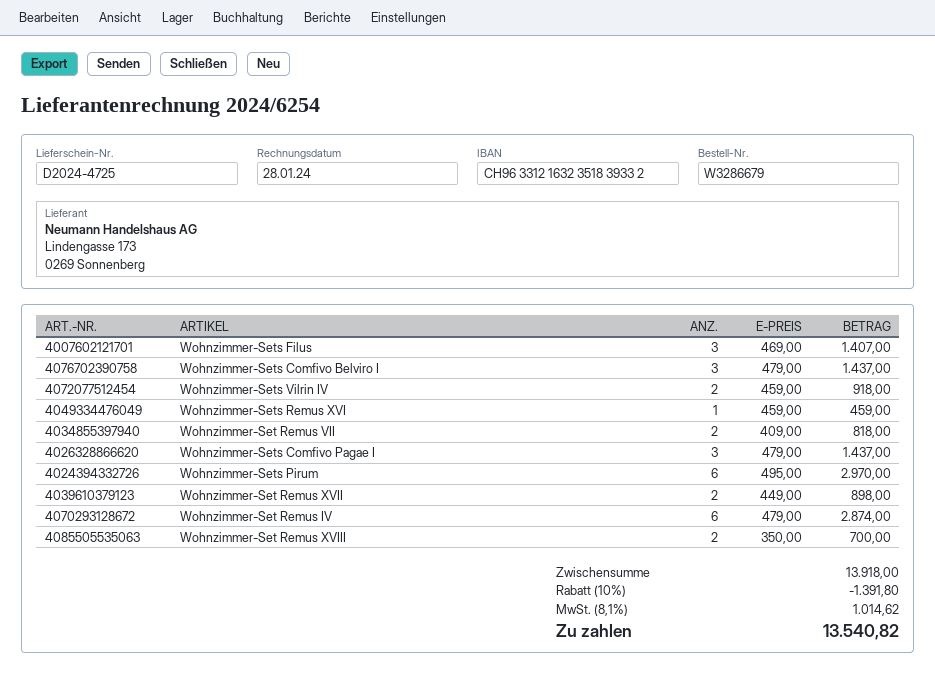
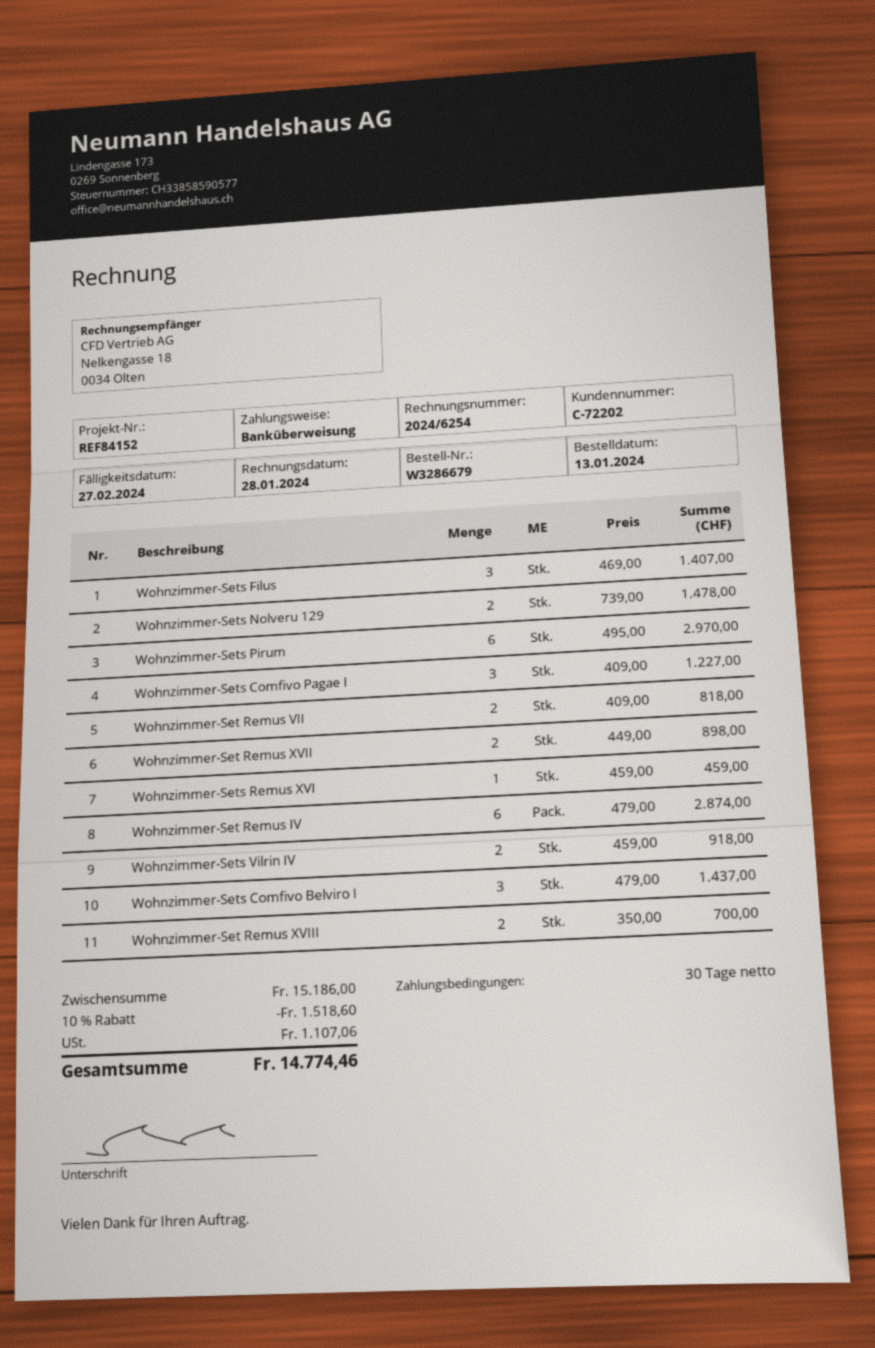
Wohnzimmer-Sets Comfivo Pagae I: 3 x 479.00 = 1437.00 -> 3 x 409.00 = 1227.00
Wohnzimmer-Sets Nolveru 129: none -> 2 x 739.00 = 1478.00
subtotal: 13918.00 -> 15186.00
discount: 10% = 1391.80 -> 10% = 1518.60
tax: 1014.62 -> 1107.06
total: 13540.82 -> 14774.46

